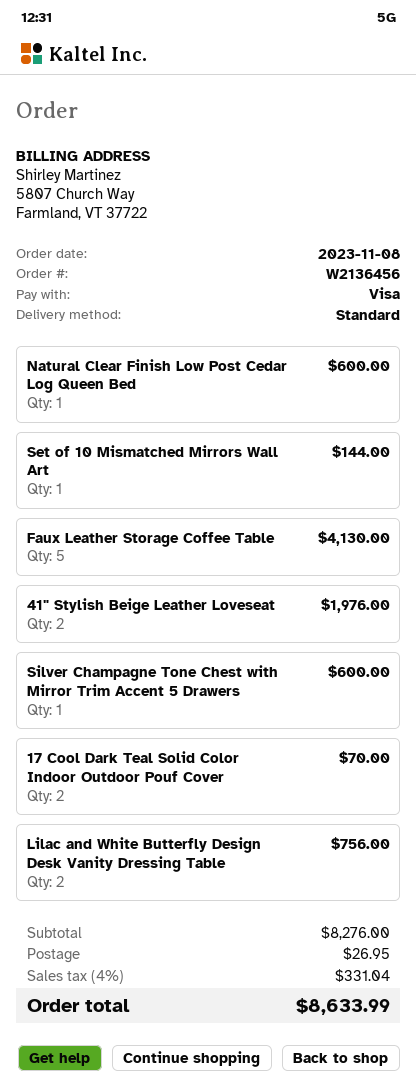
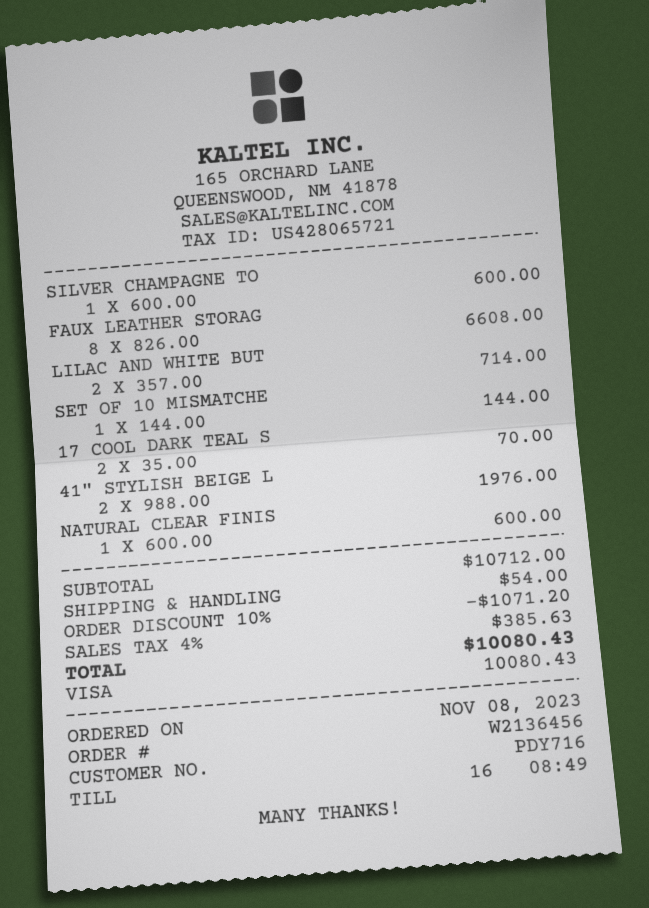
Faux Leather Storage Coffee Table: 5 for 4130.00 -> 8 for 6608.00
Lilac and White Butterfly Design Desk Vanity Dressing Table: 2 for 756.00 -> 2 for 714.00
subtotal: 8276.00 -> 10712.00
discount: none -> 10% = 1071.20
shipping: 26.95 -> 54.00
tax: 4% = 331.04 -> 4% = 385.63
total: 8633.99 -> 10080.43

